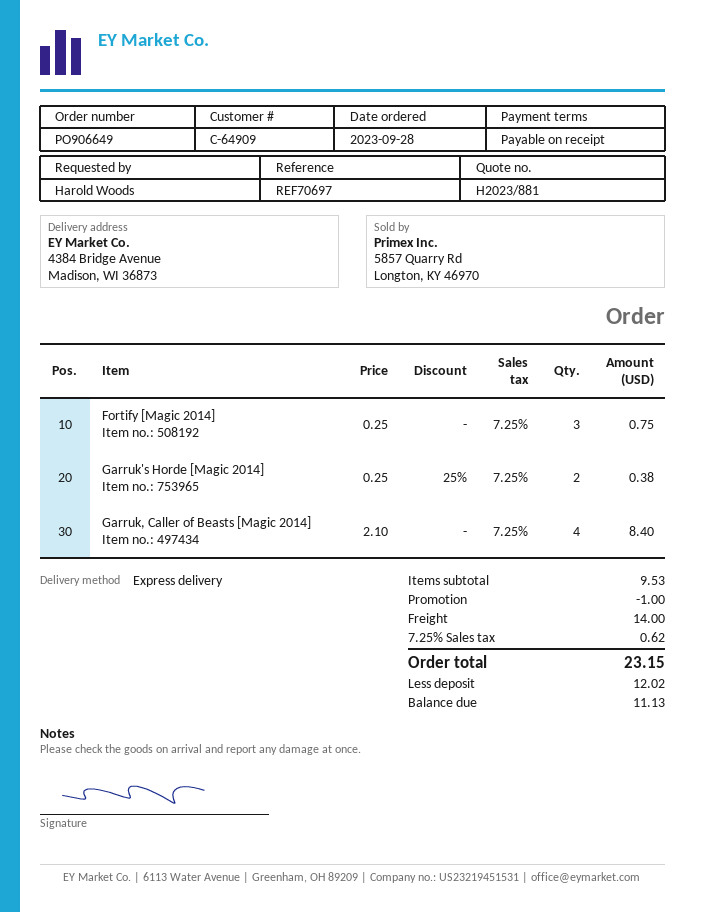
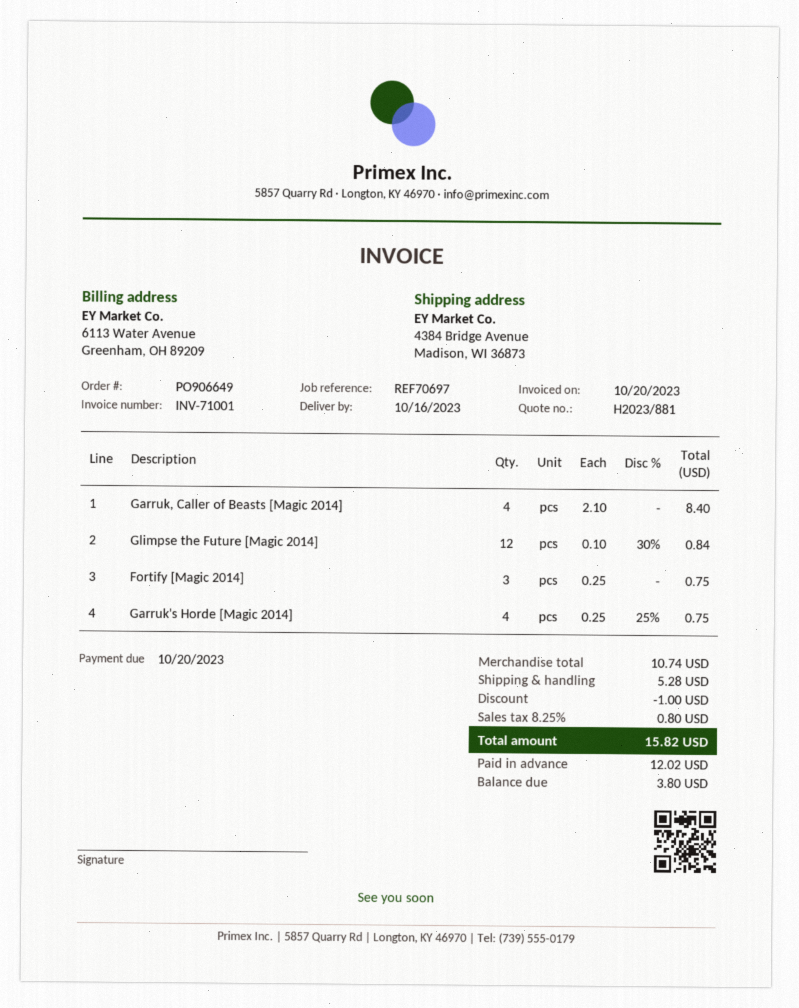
Garruk's Horde [Magic 2014]: 2 x 0.25 - 25% = 0.38 -> 4 x 0.25 - 25% = 0.75
Glimpse the Future [Magic 2014]: none -> 12 x 0.10 - 30% = 0.84
subtotal: 9.53 -> 10.74
shipping: 14.00 -> 5.28
tax: 7.25% = 0.62 -> 8.25% = 0.80
total: 23.15 -> 15.82
balance: 11.13 -> 3.80

